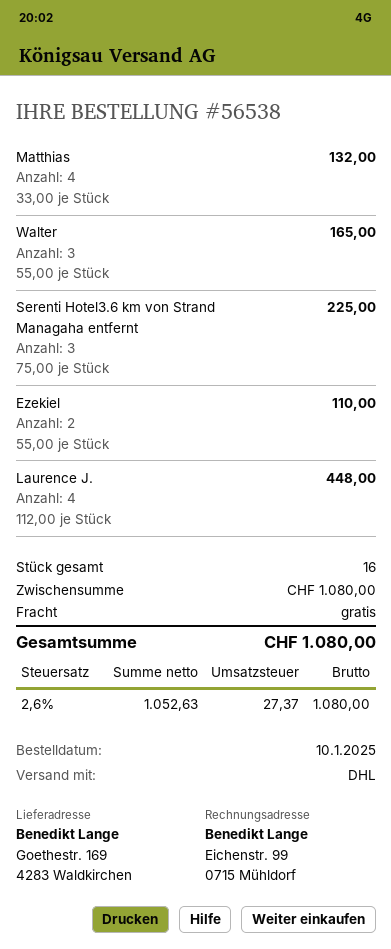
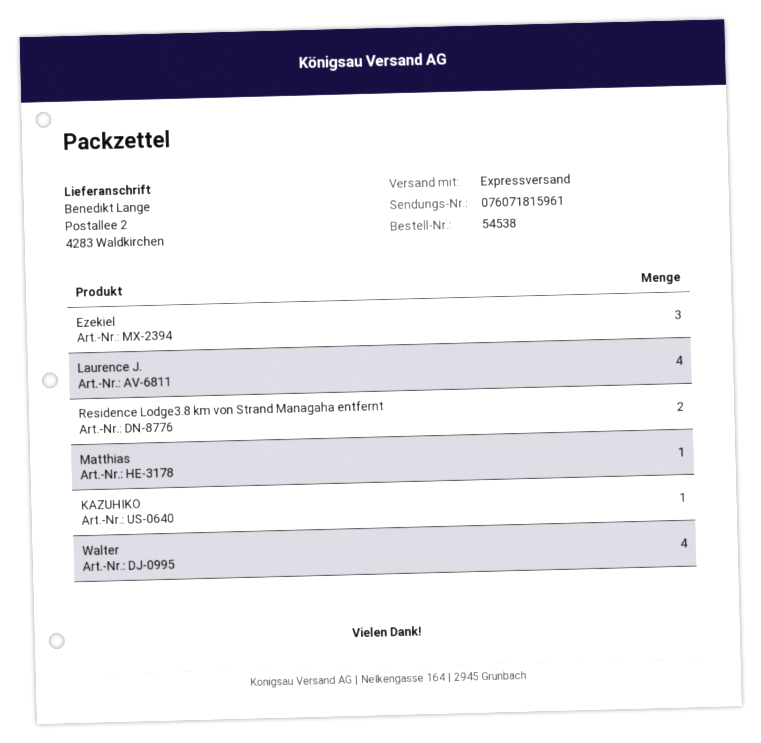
order number: 56538 -> 54538
shipping method: DHL -> express
ship to: Goethestr. 169, 4283 Waldkirchen -> Postallee 2, 4283 Waldkirchen
Matthias: 4 -> 1
Walter: 3 -> 4
Serenti Hotel3.6 km von Strand Managaha entfernt: 3 -> none
Ezekiel: 2 -> 3
Residence Lodge3.8 km von Strand Managaha entfernt: none -> 2
KAZUHIKO: none -> 1

